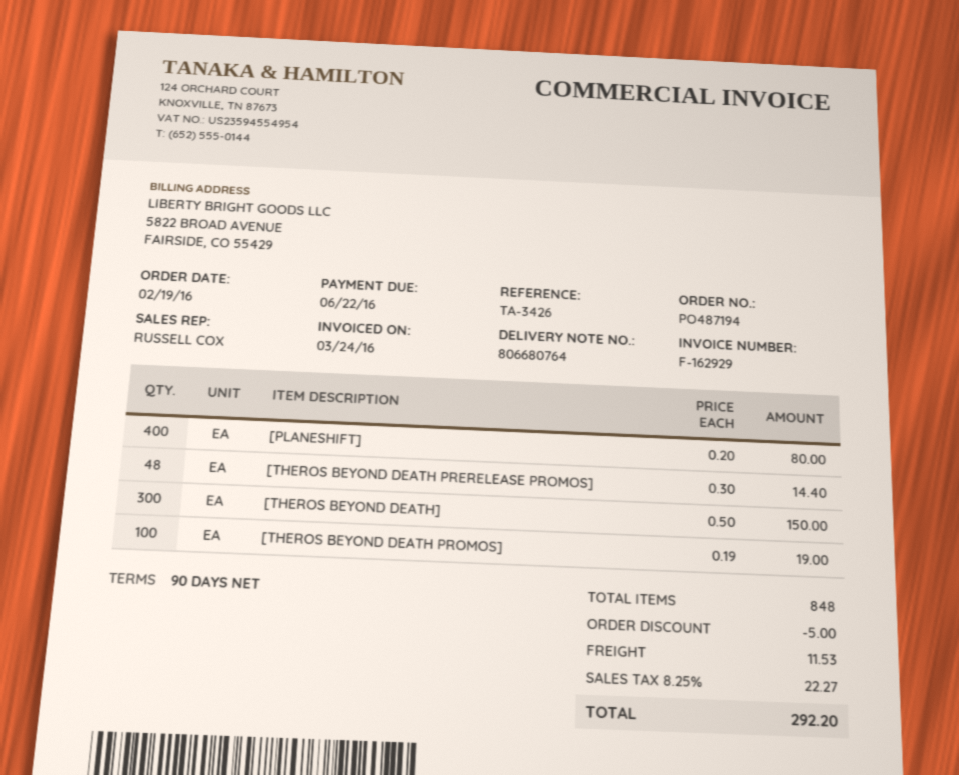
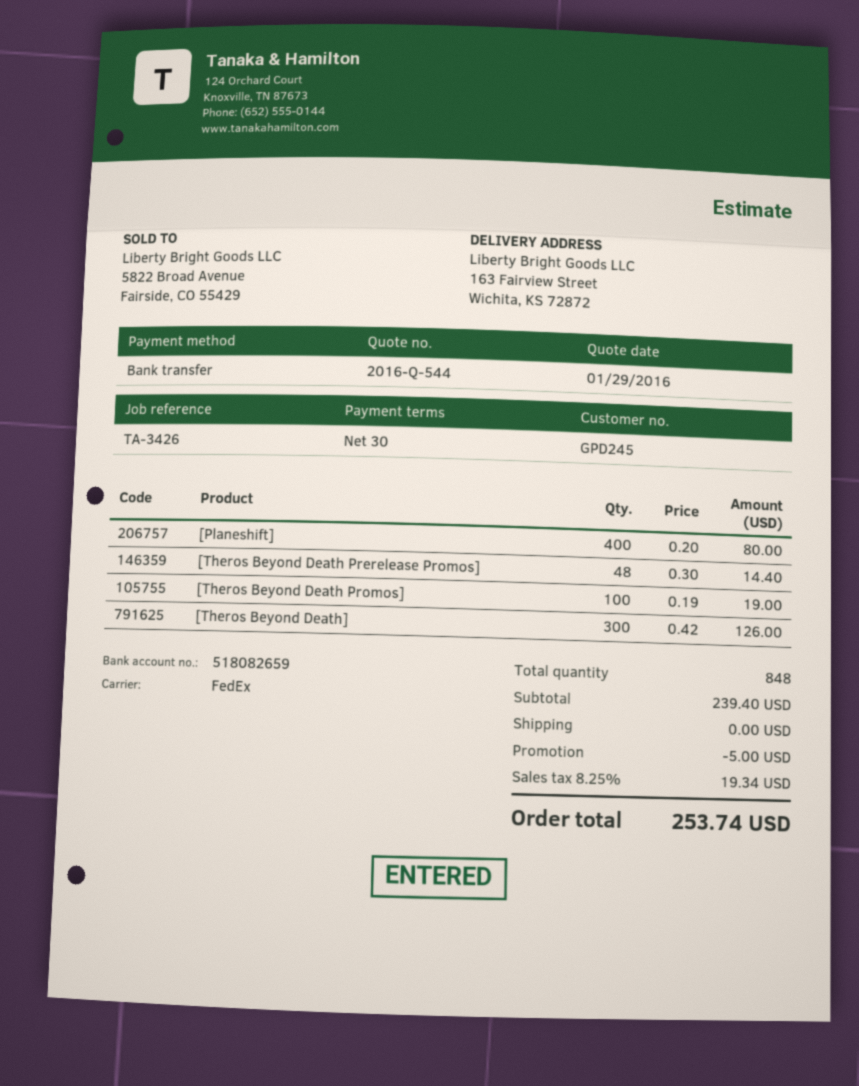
payment terms: 90 days -> 30 days
[THEROS BEYOND DEATH]: 300 x 0.50 = 150.00 -> 300 x 0.42 = 126.00
shipping: 11.53 -> 0.00
tax: 8.25% = 22.27 -> 8.25% = 19.34
total: 292.20 -> 253.74

